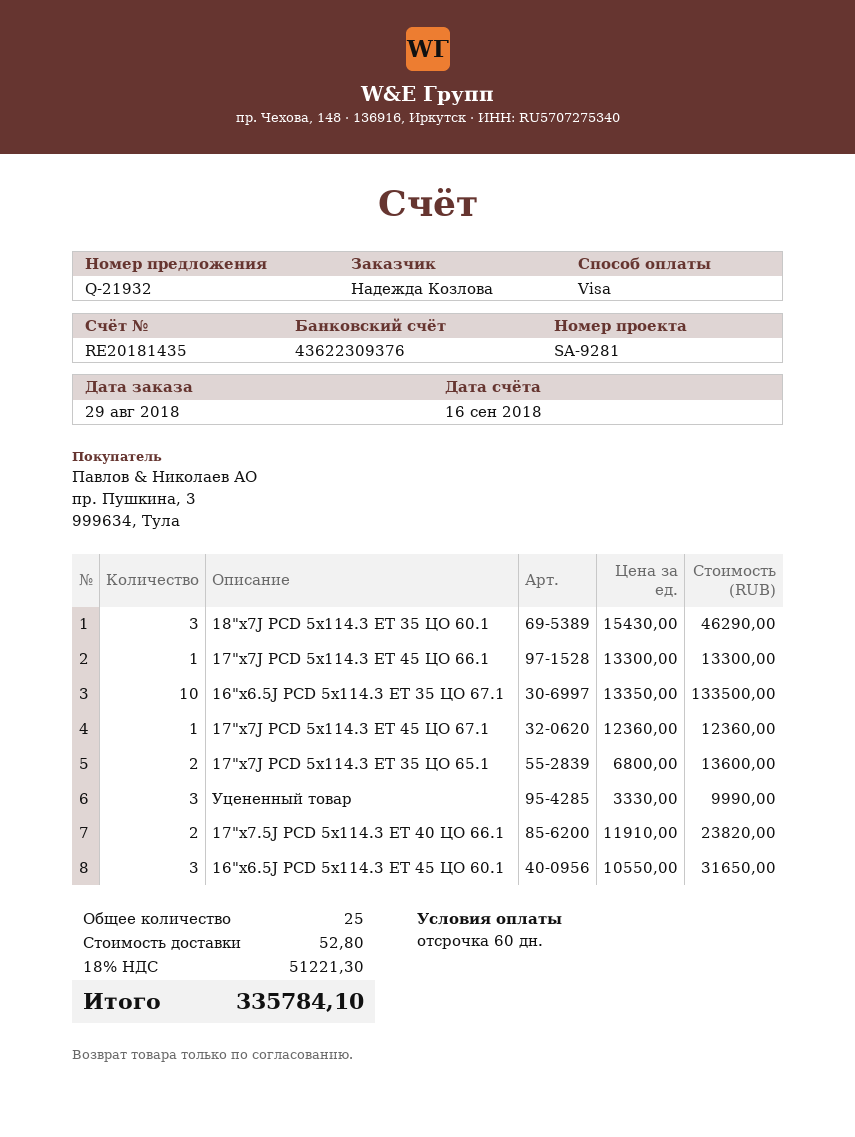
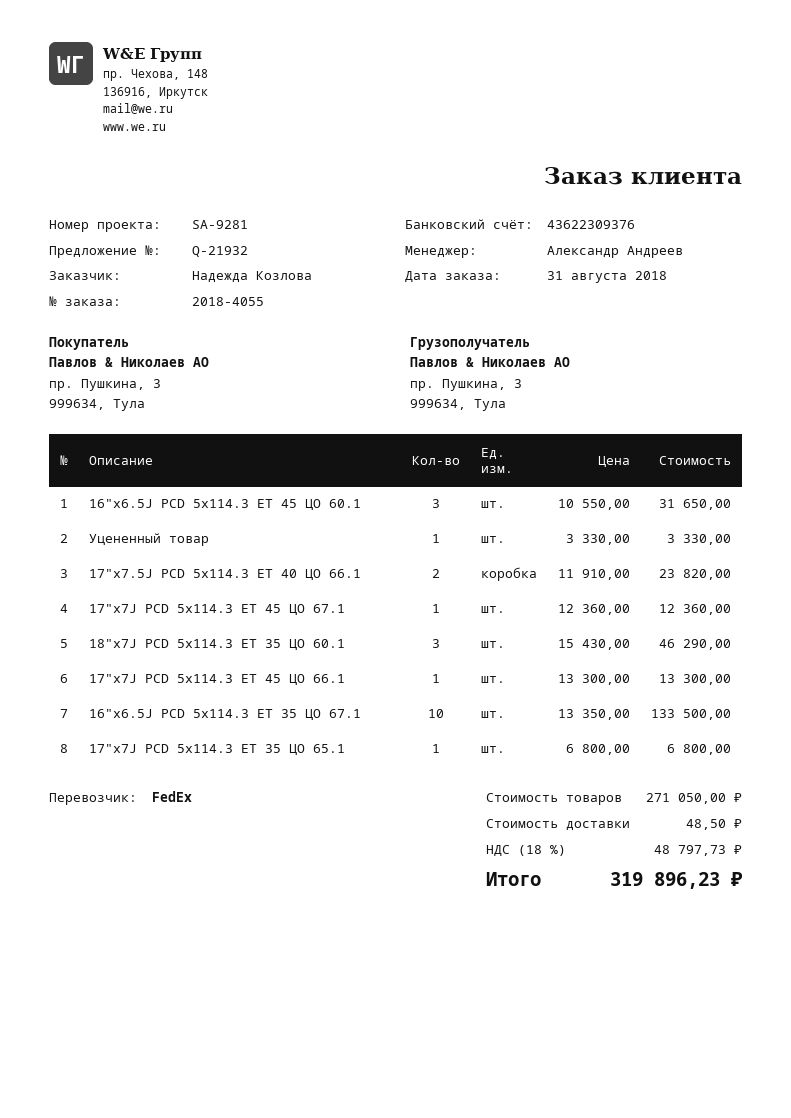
order date: 2018-08-29 -> 2018-08-31
17"x7J PCD 5x114.3 ЕТ 35 ЦО 65.1: 2 x 6800.00 = 13600.00 -> 1 x 6800.00 = 6800.00
Уцененный товар: 3 x 3330.00 = 9990.00 -> 1 x 3330.00 = 3330.00
shipping: 52.80 -> 48.50
tax: 18% = 51221.30 -> 18% = 48797.73
total: 335784.10 -> 319896.23

